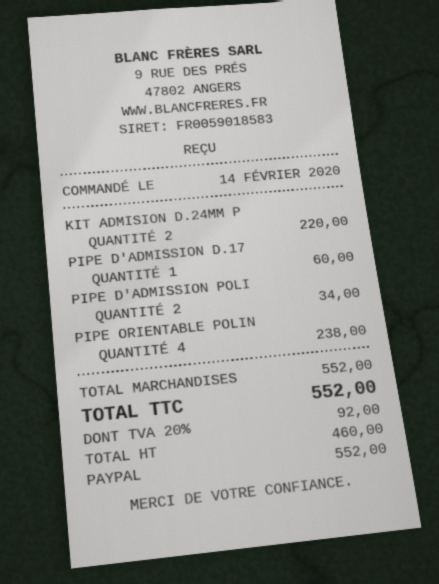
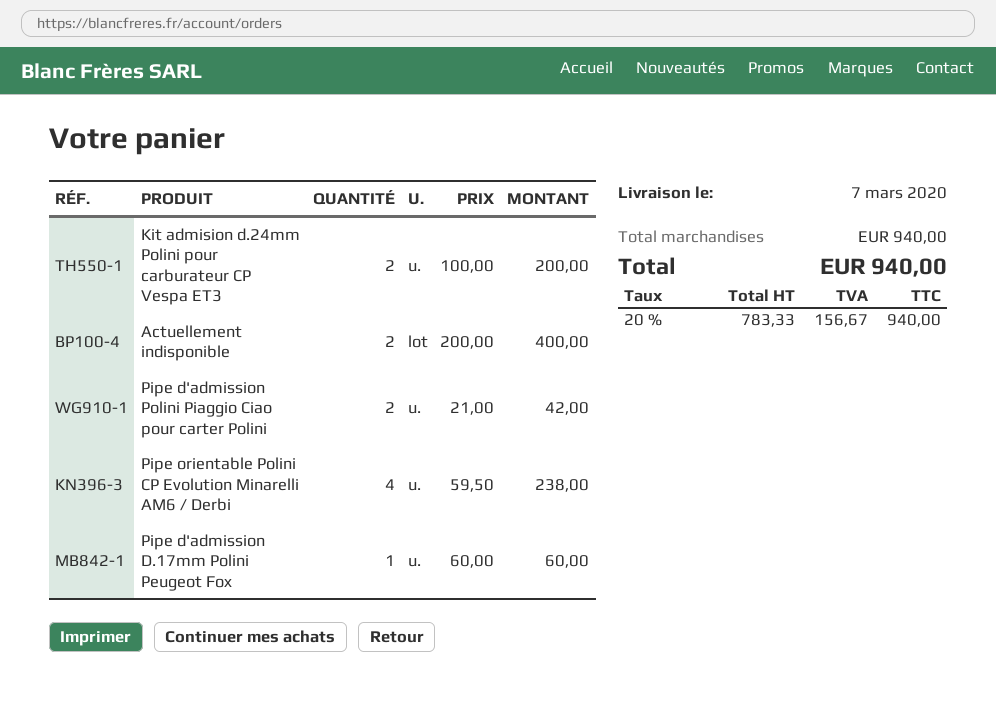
KIT ADMISION D.24MM P: 2 for 220.00 -> 2 for 200.00
PIPE D'ADMISSION POLI: 2 for 34.00 -> 2 for 42.00
Actuellement indisponible: none -> 2 for 400.00
subtotal: 552.00 -> 940.00
net: 460.00 -> 783.33
tax: 20% = 92.00 -> 20% = 156.67
total: 552.00 -> 940.00

